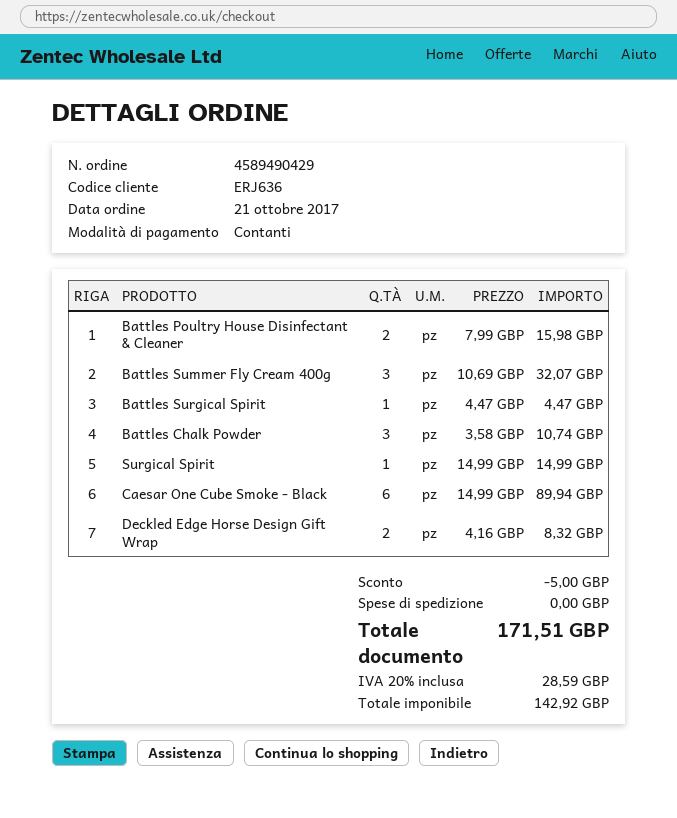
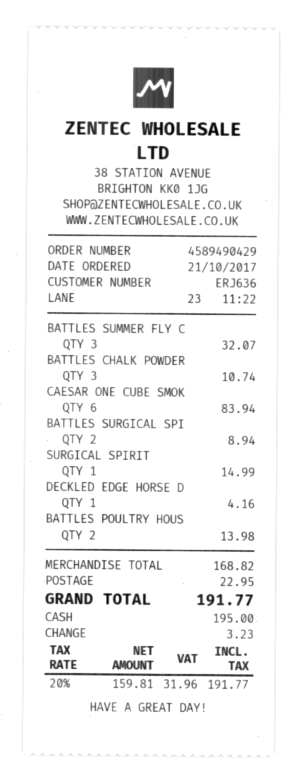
Battles Poultry House Disinfectant & Cleaner: 2 for 15.98 -> 2 for 13.98
Battles Surgical Spirit: 1 for 4.47 -> 2 for 8.94
Caesar One Cube Smoke - Black: 6 for 89.94 -> 6 for 83.94
Deckled Edge Horse Design Gift Wrap: 2 for 8.32 -> 1 for 4.16
discount: 5.00 -> none
shipping: 0.00 -> 22.95
net: 142.92 -> 159.81
tax: 20% = 28.59 -> 20% = 31.96
total: 171.51 -> 191.77

